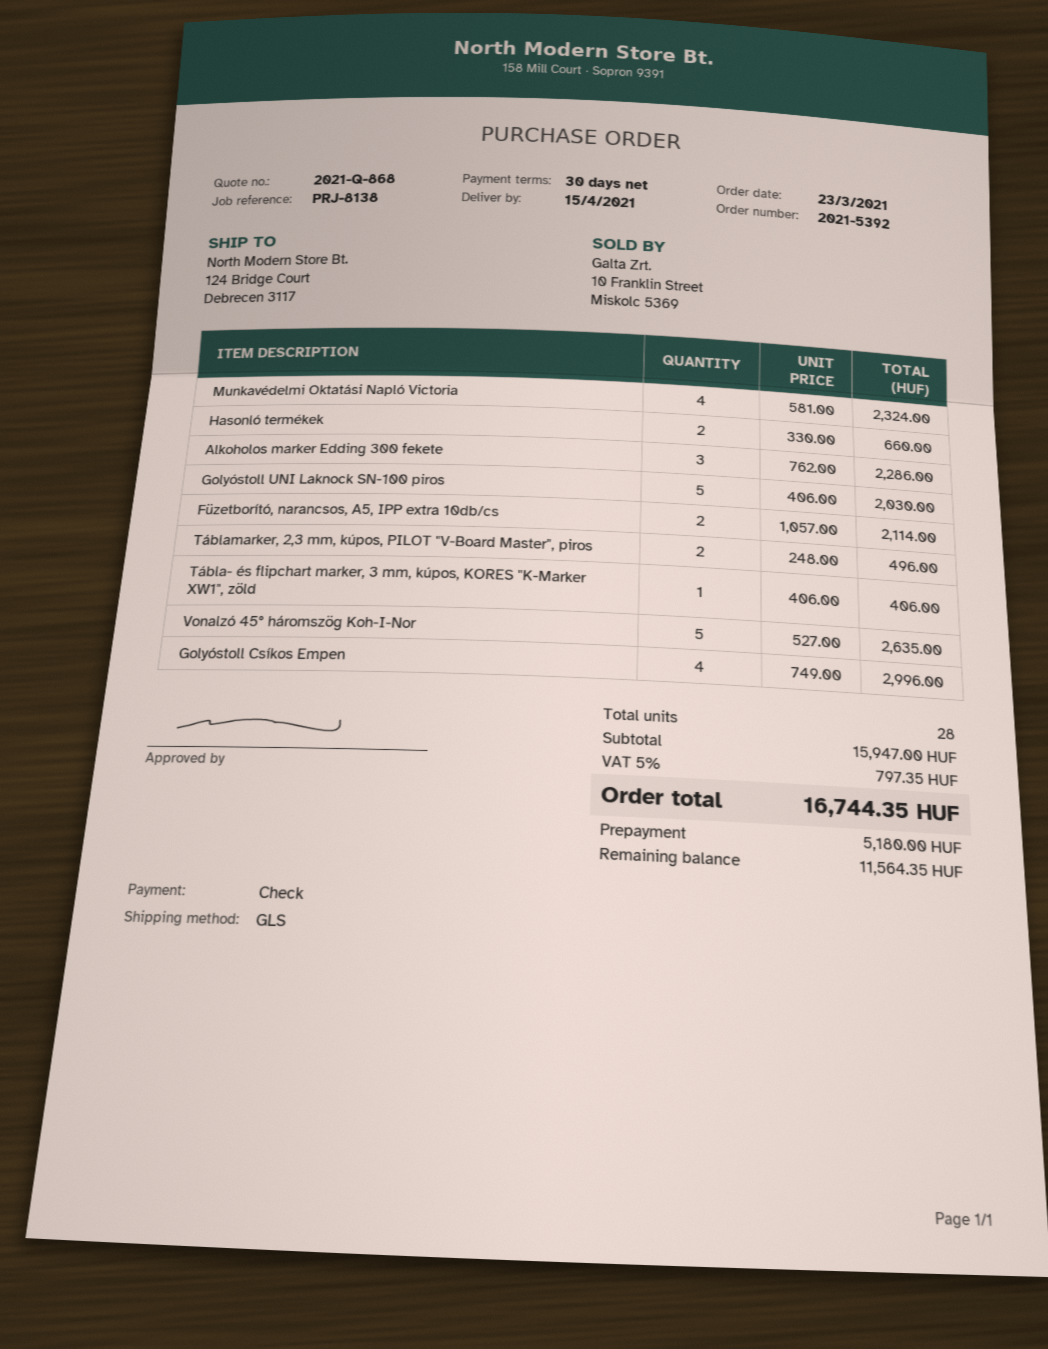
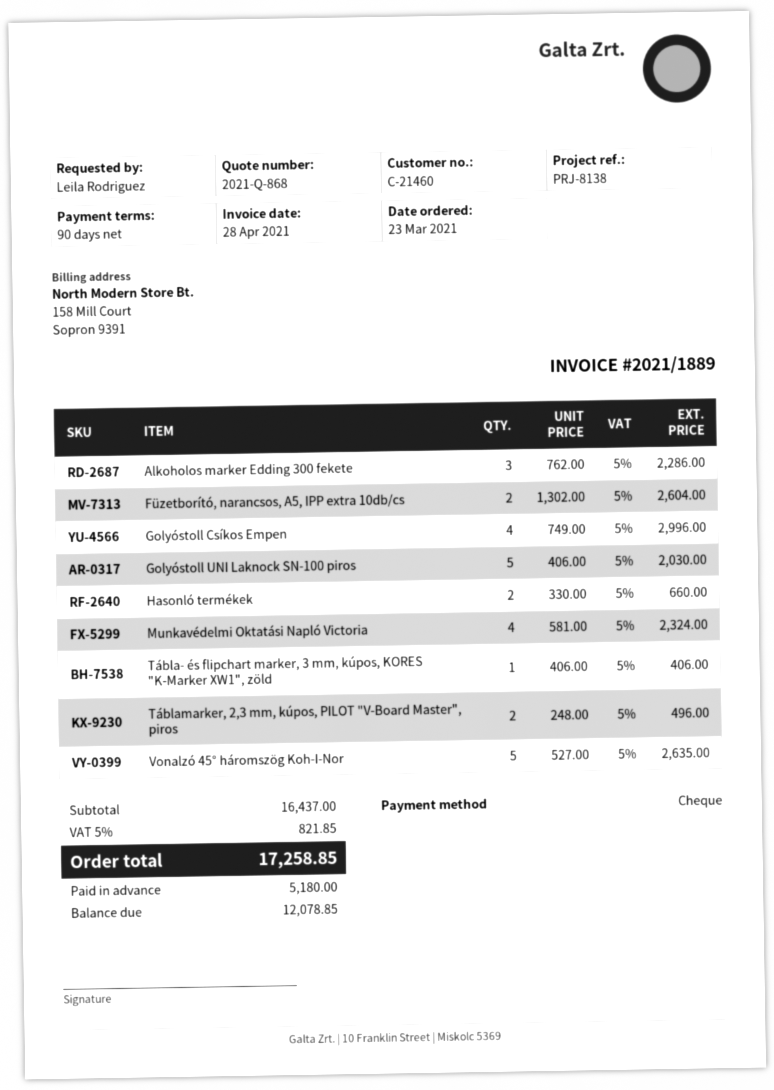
payment terms: 30 days -> 90 days
Füzetborító, narancsos, A5, IPP extra 10db/cs: 2 x 1057.00 = 2114.00 -> 2 x 1302.00 = 2604.00
subtotal: 15947.00 -> 16437.00
tax: 5% = 797.35 -> 5% = 821.85
total: 16744.35 -> 17258.85
balance: 11564.35 -> 12078.85

